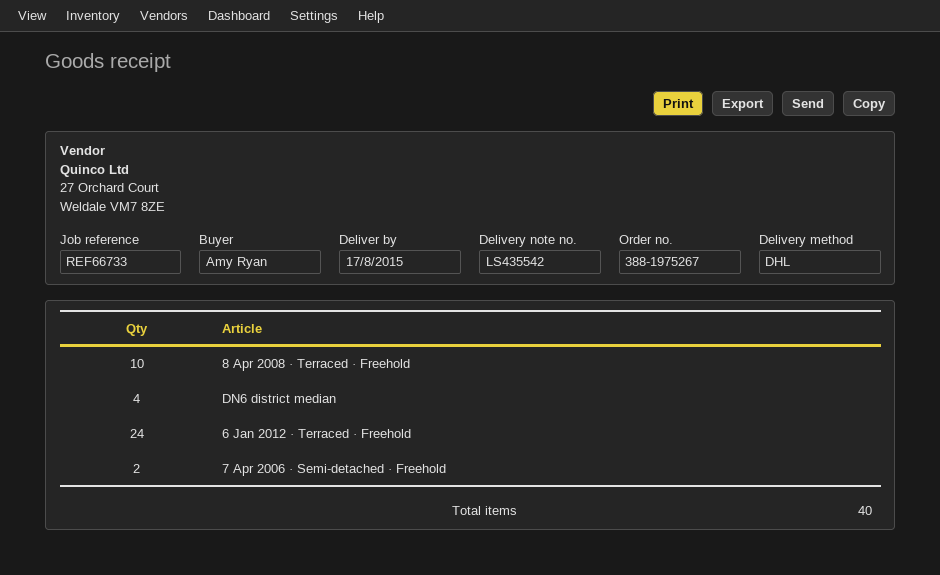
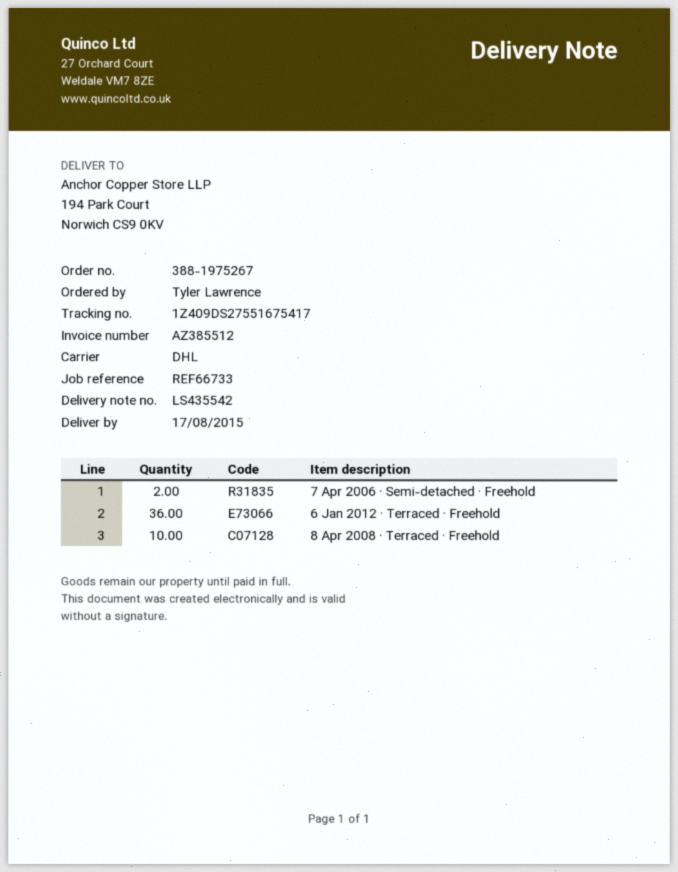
ordered by: Amy Ryan -> Tyler Lawrence
DN6 district median: 4 -> none
6 Jan 2012 · Terraced · Freehold: 24 -> 36

